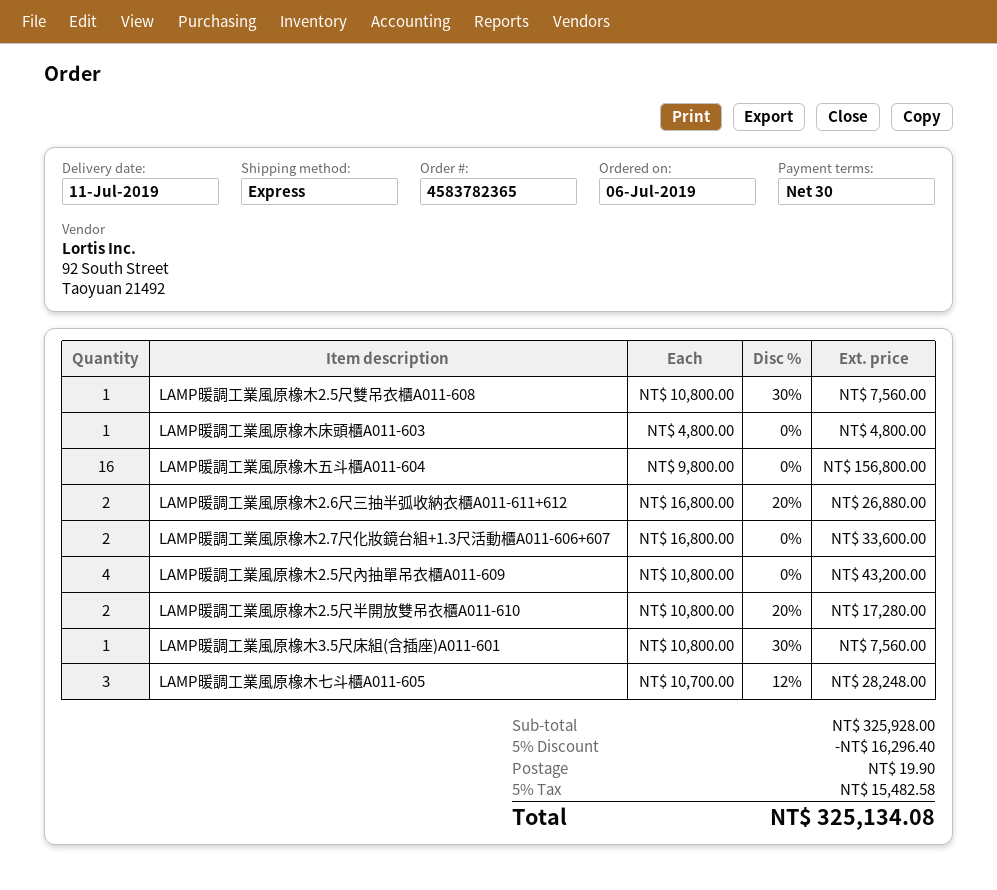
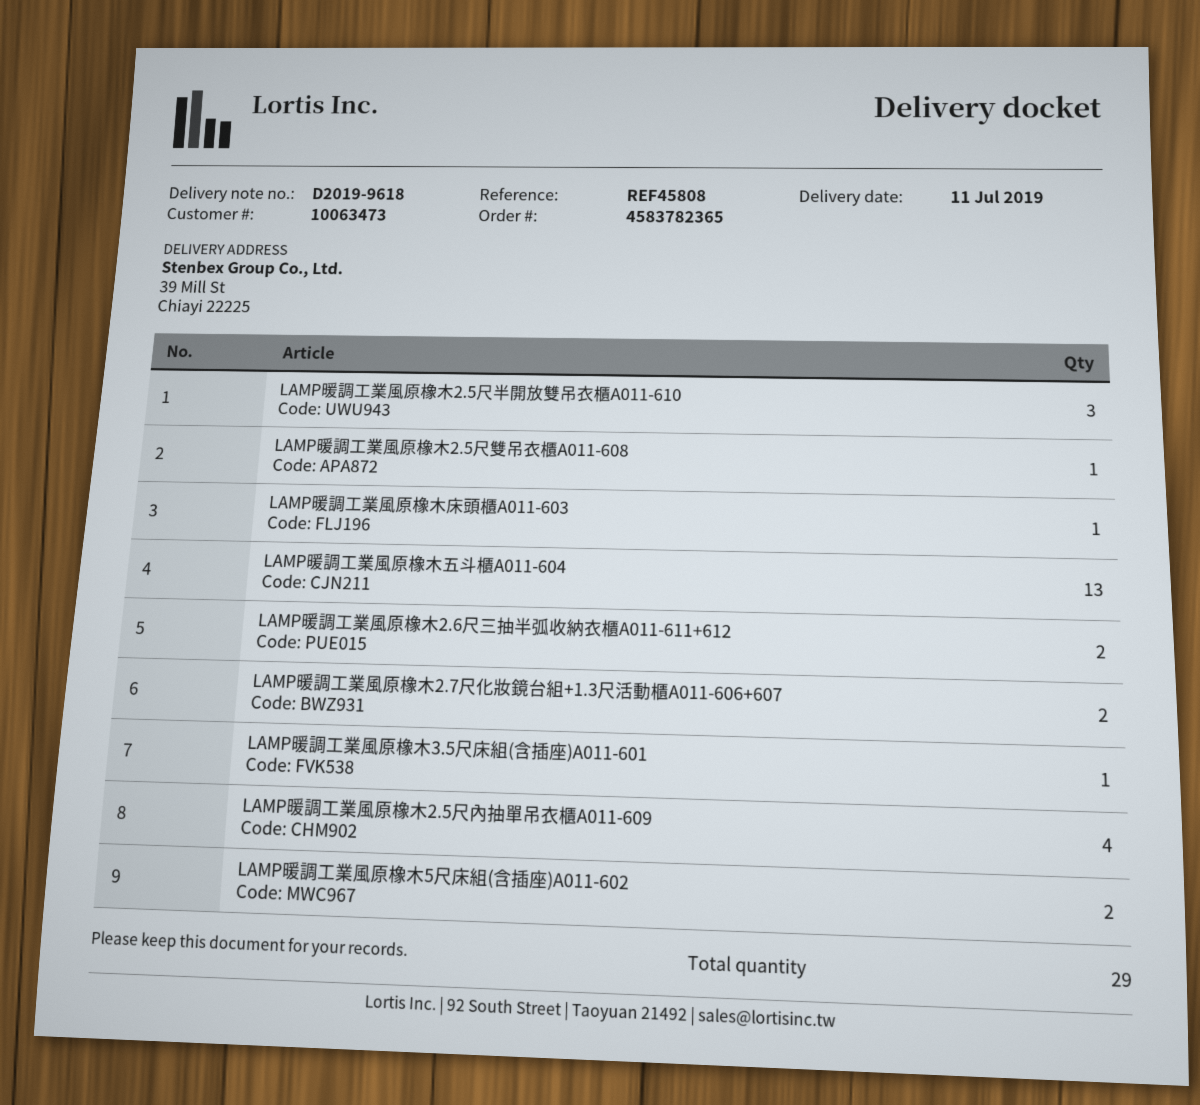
LAMP暖調工業風原橡木五斗櫃A011-604: 16 -> 13
LAMP暖調工業風原橡木2.5尺半開放雙吊衣櫃A011-610: 2 -> 3
LAMP暖調工業風原橡木七斗櫃A011-605: 3 -> none
LAMP暖調工業風原橡木5尺床組(含插座)A011-602: none -> 2

